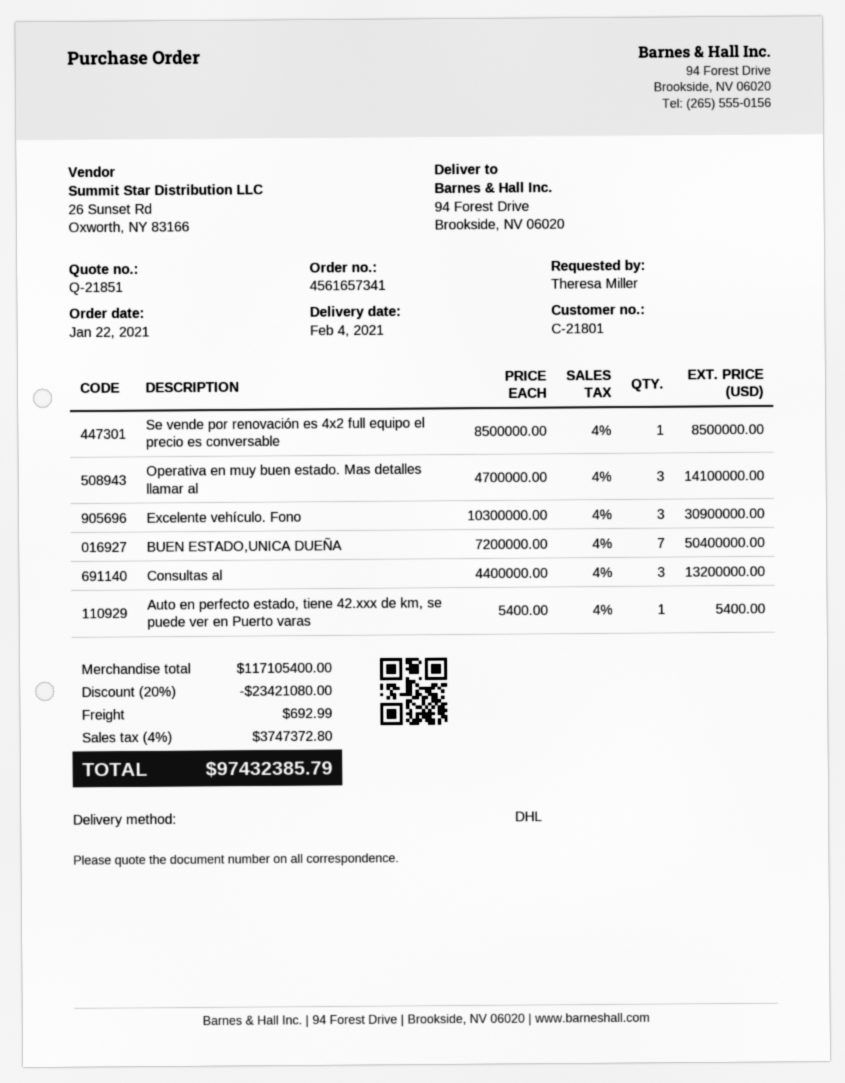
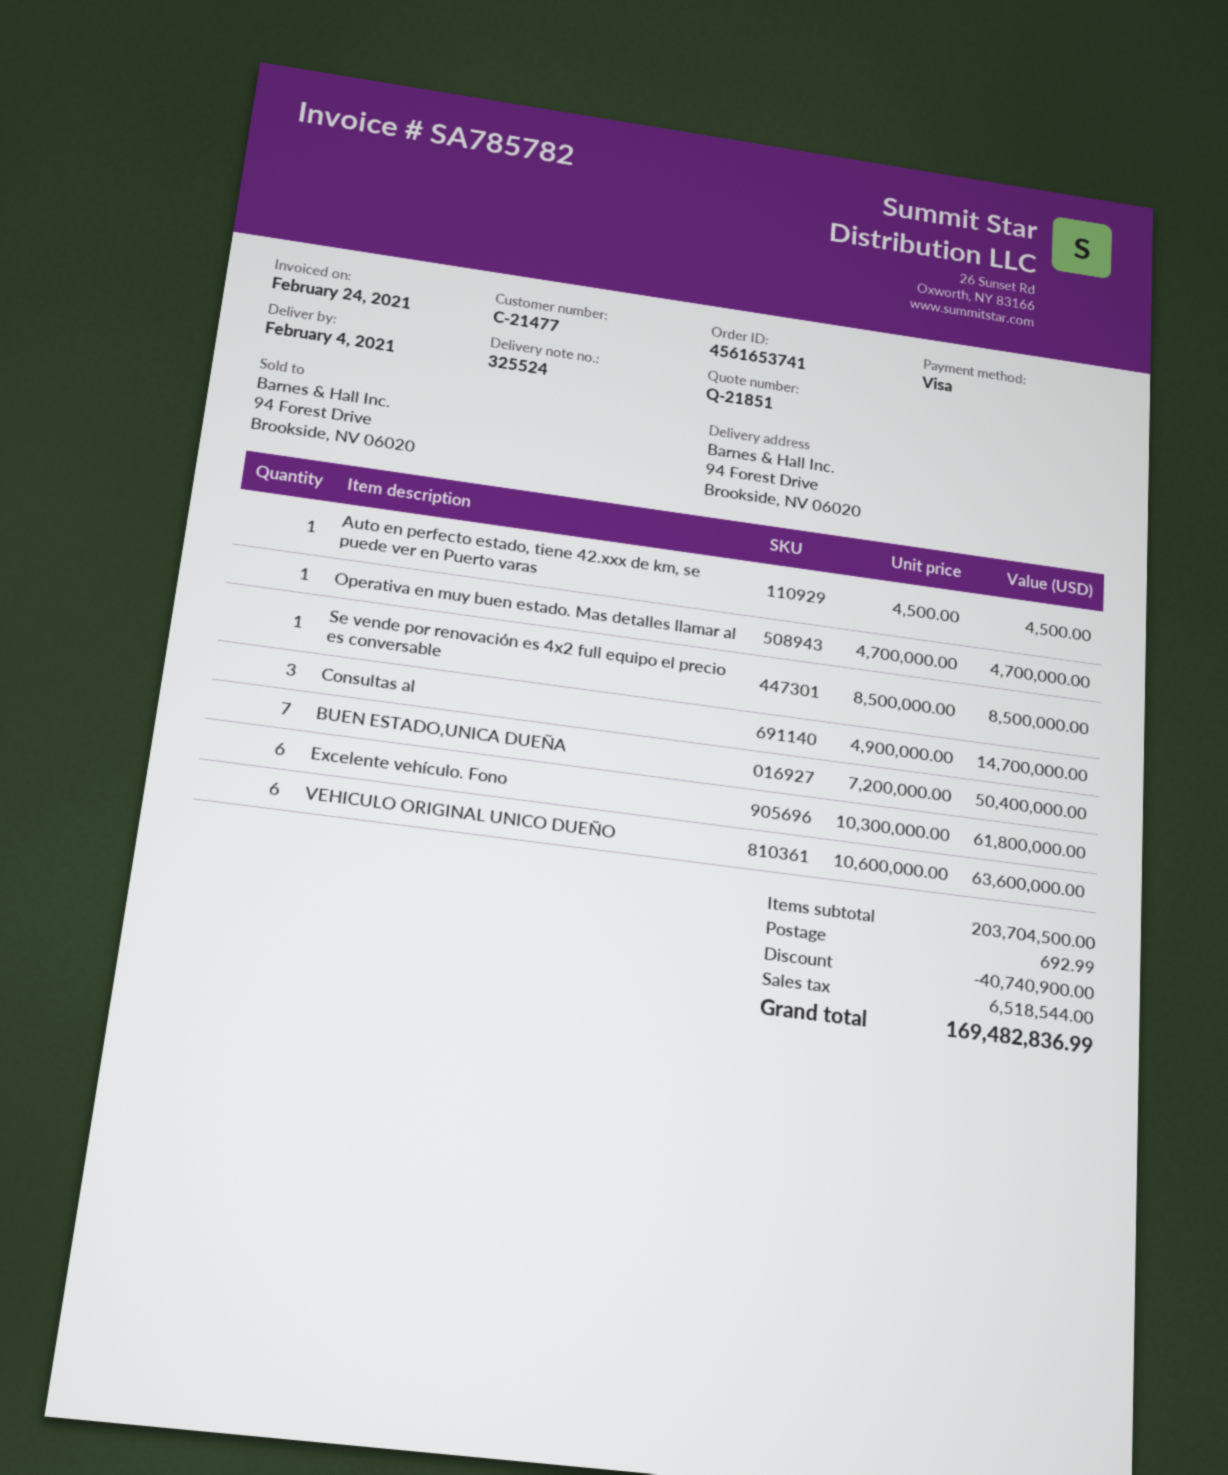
order number: 4561657341 -> 4561653741
customer number: C-21801 -> C-21477
Operativa en muy buen estado. Mas detalles llamar al: 3 x 4700000.00 = 14100000.00 -> 1 x 4700000.00 = 4700000.00
Excelente vehículo. Fono: 3 x 10300000.00 = 30900000.00 -> 6 x 10300000.00 = 61800000.00
Consultas al: 3 x 4400000.00 = 13200000.00 -> 3 x 4900000.00 = 14700000.00
Auto en perfecto estado, tiene 42.xxx de km, se puede ver en Puerto varas: 1 x 5400.00 = 5400.00 -> 1 x 4500.00 = 4500.00
VEHICULO ORIGINAL UNICO DUEÑO: none -> 6 x 10600000.00 = 63600000.00
subtotal: 117105400.00 -> 203704500.00
discount: 23421080.00 -> 40740900.00
tax: 3747372.80 -> 6518544.00
total: 97432385.79 -> 169482836.99

